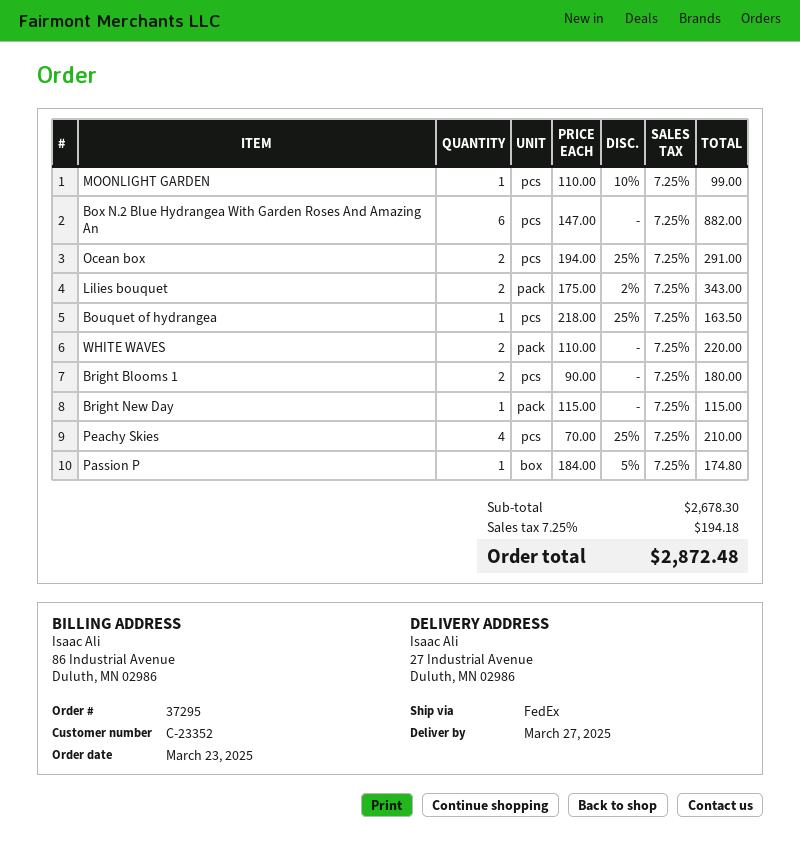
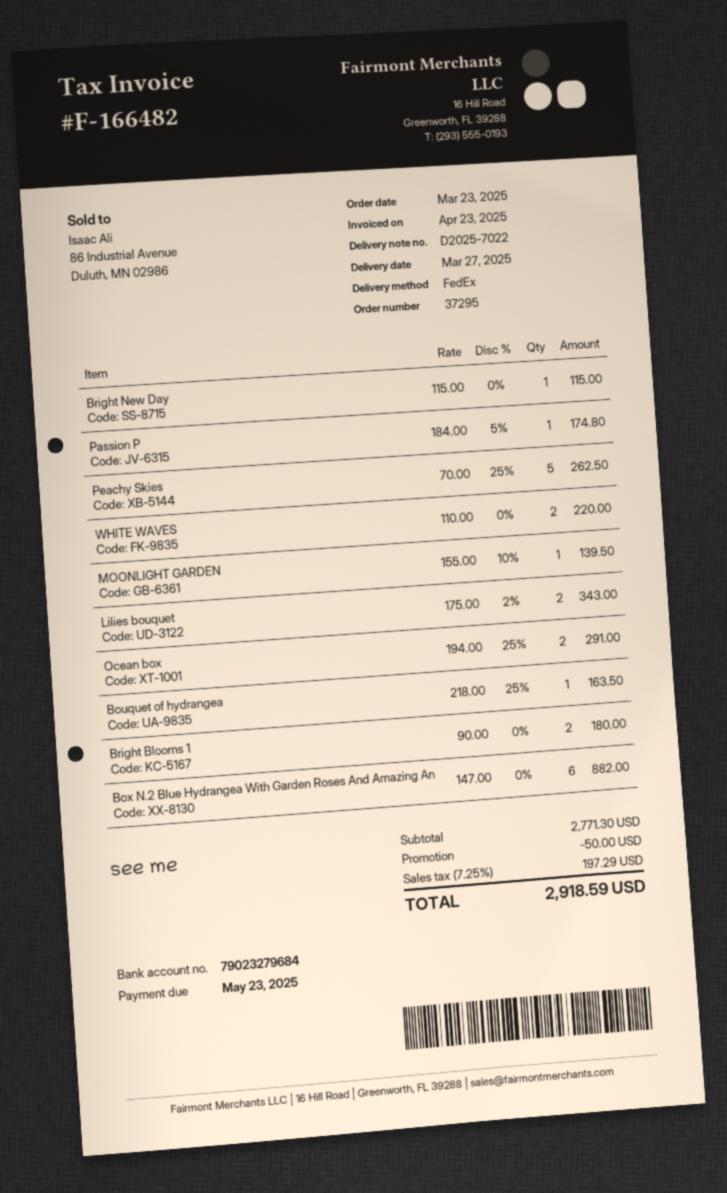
MOONLIGHT GARDEN: 1 x 110.00 - 10% = 99.00 -> 1 x 155.00 - 10% = 139.50
Peachy Skies: 4 x 70.00 - 25% = 210.00 -> 5 x 70.00 - 25% = 262.50
subtotal: 2678.30 -> 2771.30
discount: none -> 50.00
tax: 7.25% = 194.18 -> 7.25% = 197.29
total: 2872.48 -> 2918.59

